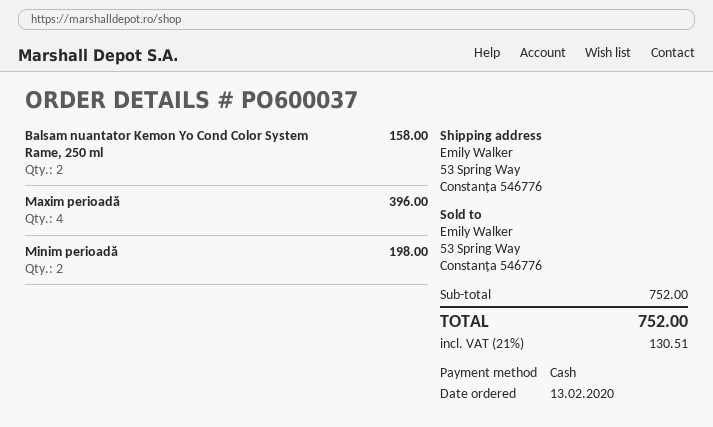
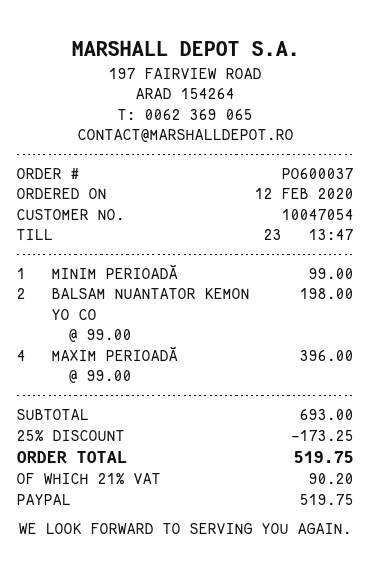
order date: 2020-02-13 -> 2020-02-12
payment method: cash -> PayPal
Balsam nuantator Kemon Yo Cond Color System Rame, 250 ml: 2 for 158.00 -> 2 for 198.00
Minim perioadă: 2 for 198.00 -> 1 for 99.00
subtotal: 752.00 -> 693.00
discount: none -> 25% = 173.25
tax: 21% = 130.51 -> 21% = 90.20
total: 752.00 -> 519.75

